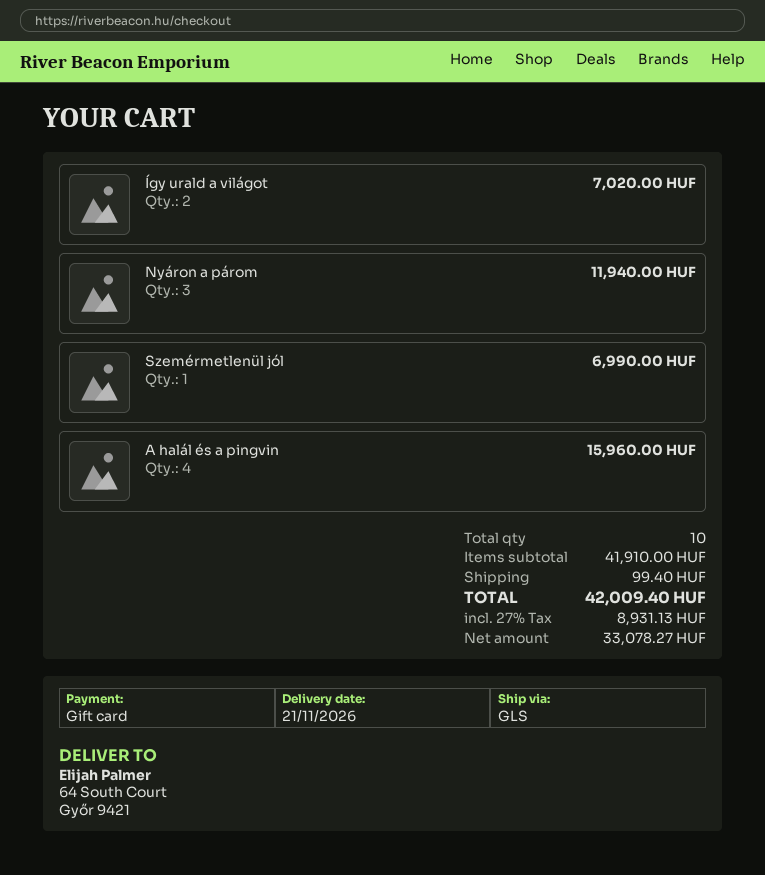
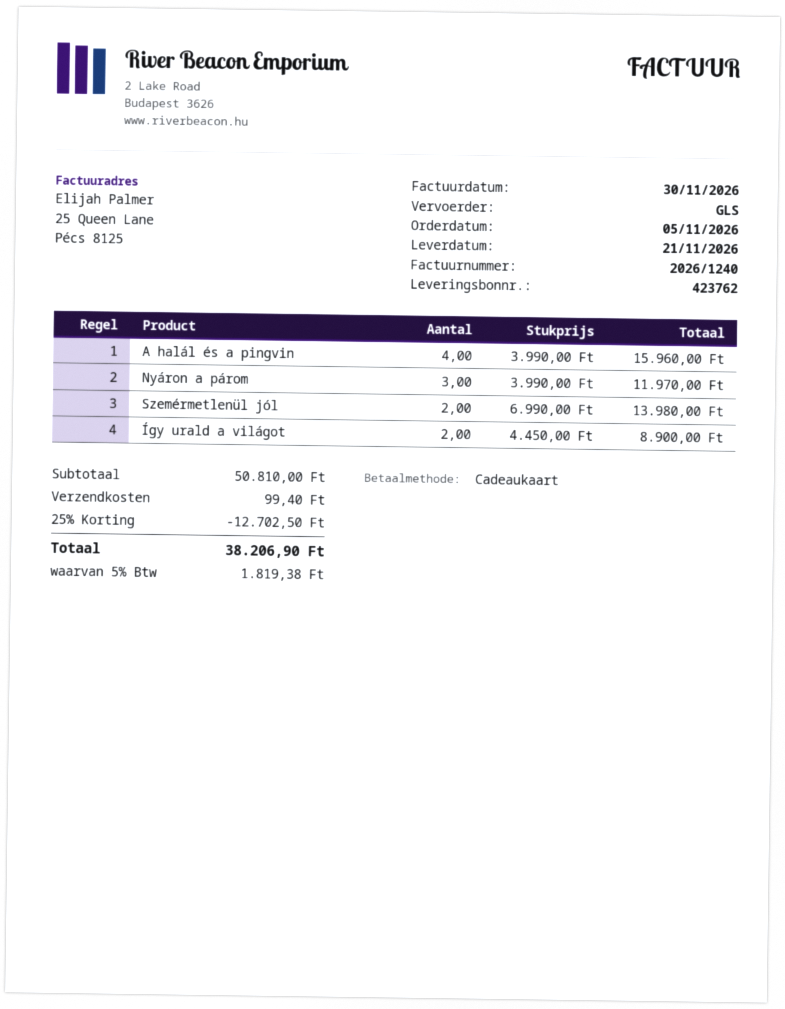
Így urald a világot: 2 for 7020.00 -> 2 for 8900.00
Nyáron a párom: 3 for 11940.00 -> 3 for 11970.00
Szemérmetlenül jól: 1 for 6990.00 -> 2 for 13980.00
subtotal: 41910.00 -> 50810.00
discount: none -> 25% = 12702.50
tax: 27% = 8931.13 -> 5% = 1819.38
total: 42009.40 -> 38206.90

